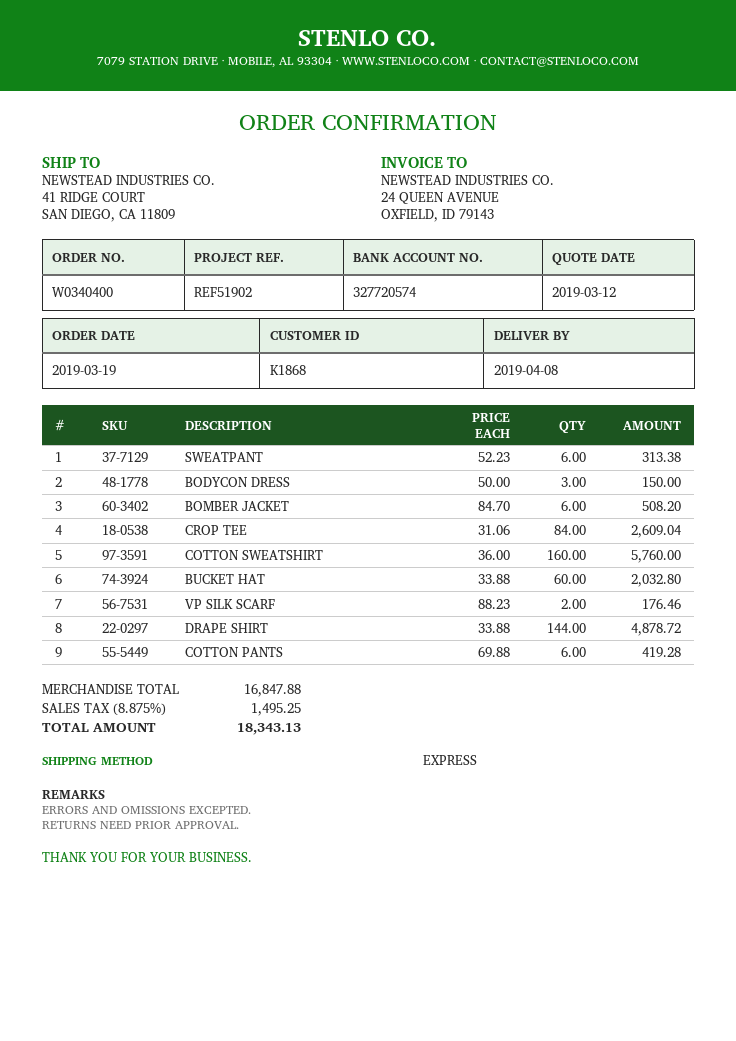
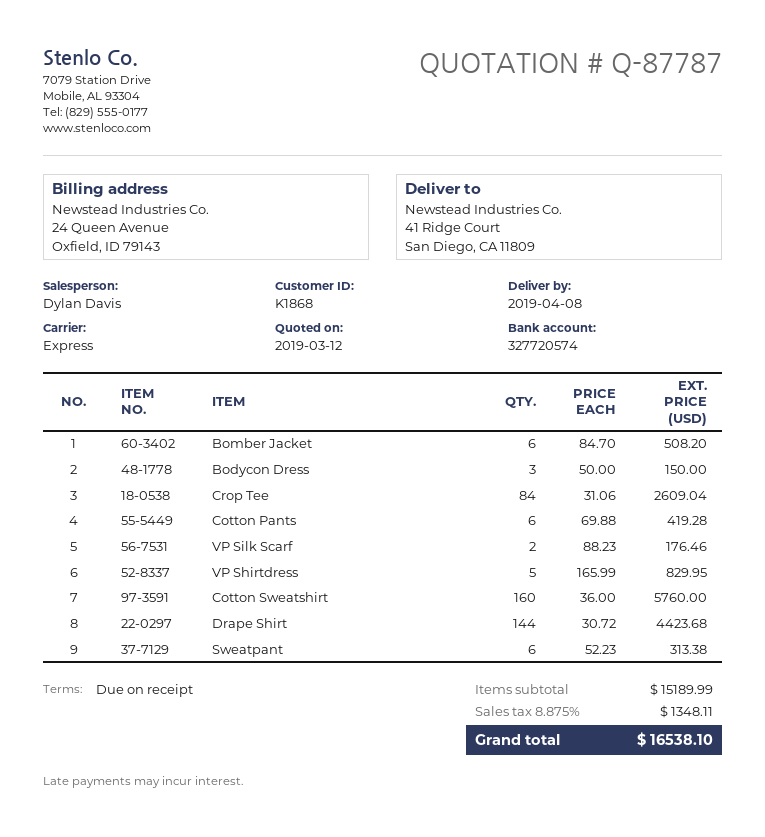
BUCKET HAT: 60 x 33.88 = 2032.80 -> none
DRAPE SHIRT: 144 x 33.88 = 4878.72 -> 144 x 30.72 = 4423.68
VP Shirtdress: none -> 5 x 165.99 = 829.95
subtotal: 16847.88 -> 15189.99
tax: 8.875% = 1495.25 -> 8.875% = 1348.11
total: 18343.13 -> 16538.10

